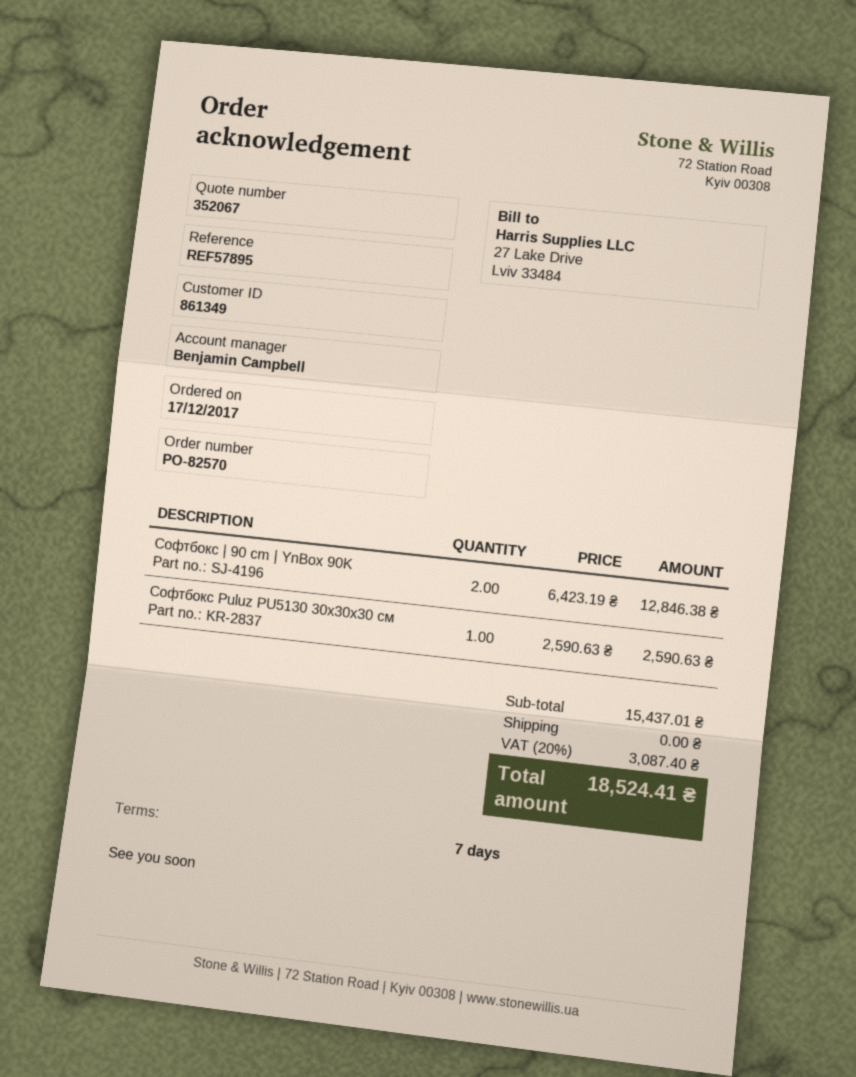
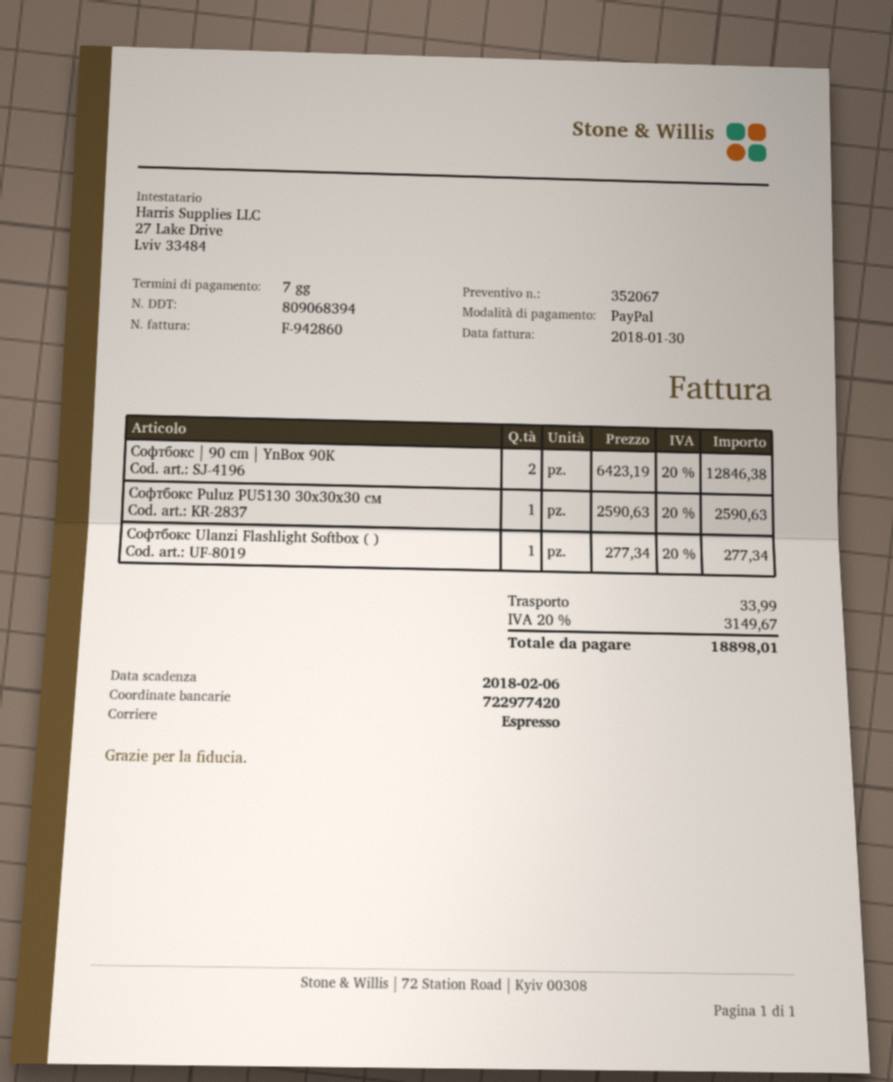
Софтбокс Ulanzi Flashlight Softbox ( ): none -> 1 x 277.34 = 277.34
shipping: 0.00 -> 33.99
tax: 20% = 3087.40 -> 20% = 3149.67
total: 18524.41 -> 18898.01

